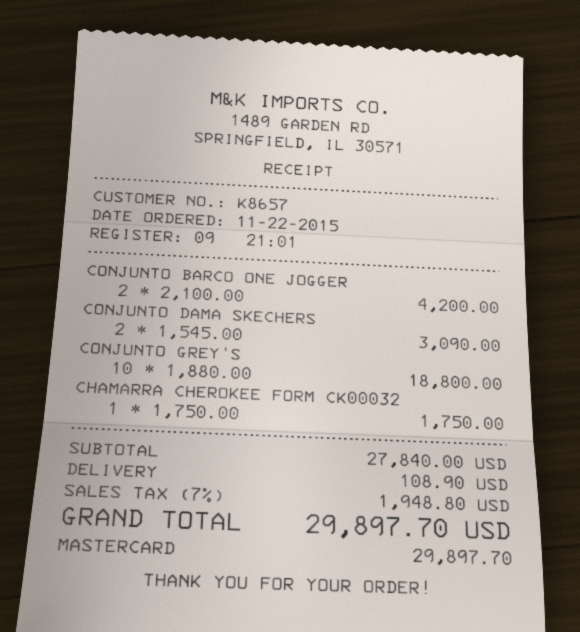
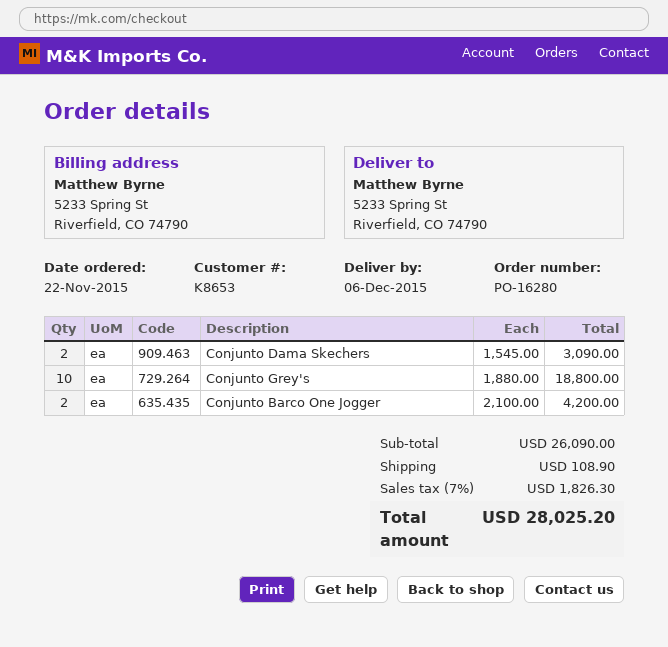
customer number: K8657 -> K8653
CHAMARRA CHEROKEE FORM CK00032: 1 x 1750.00 = 1750.00 -> none
subtotal: 27840.00 -> 26090.00
tax: 7% = 1948.80 -> 7% = 1826.30
total: 29897.70 -> 28025.20

